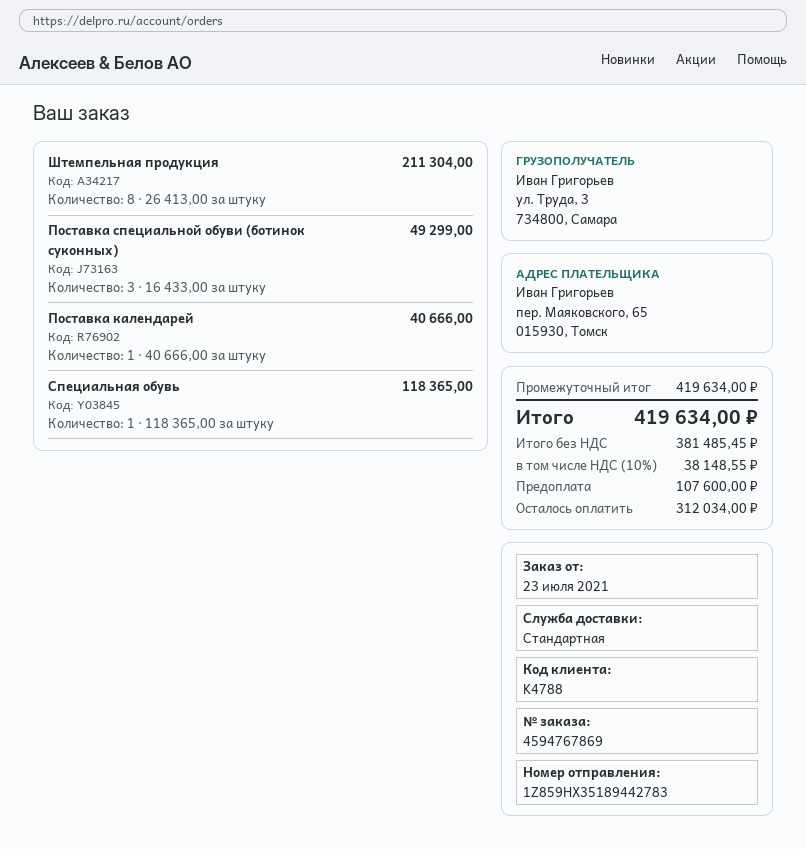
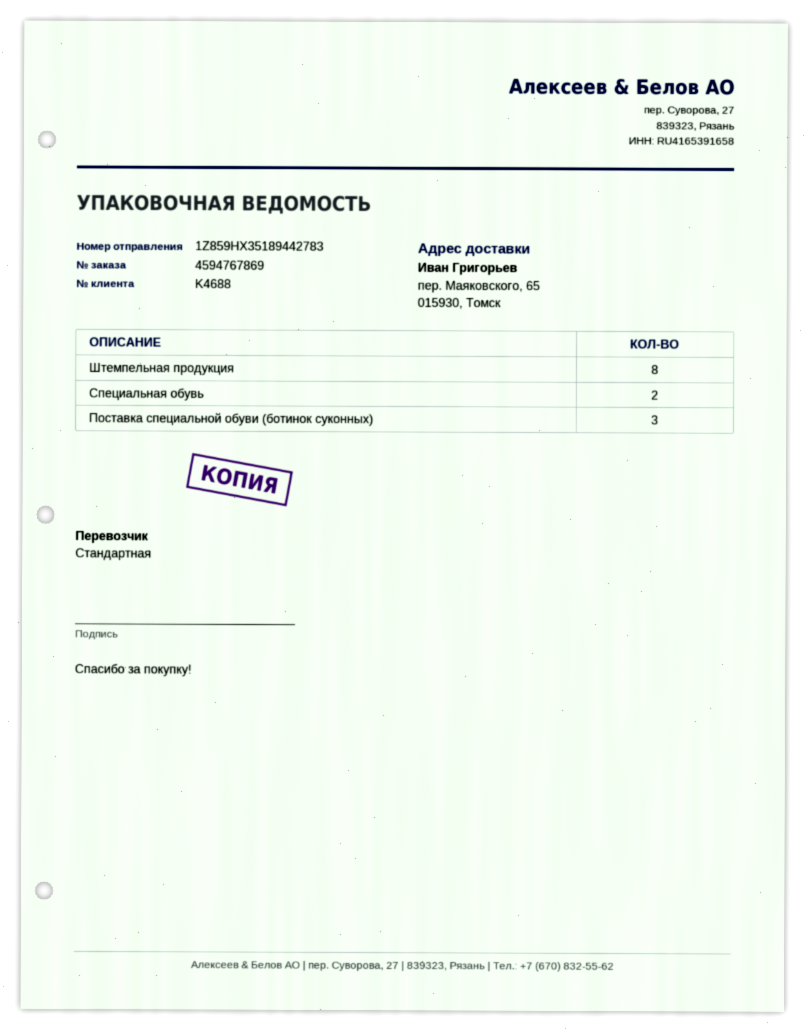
customer number: K4788 -> K4688
ship to: ул. Труда, 3, 734800, Самара -> пер. Маяковского, 65, 015930, Томск
Поставка календарей: 1 -> none
Специальная обувь: 1 -> 2

